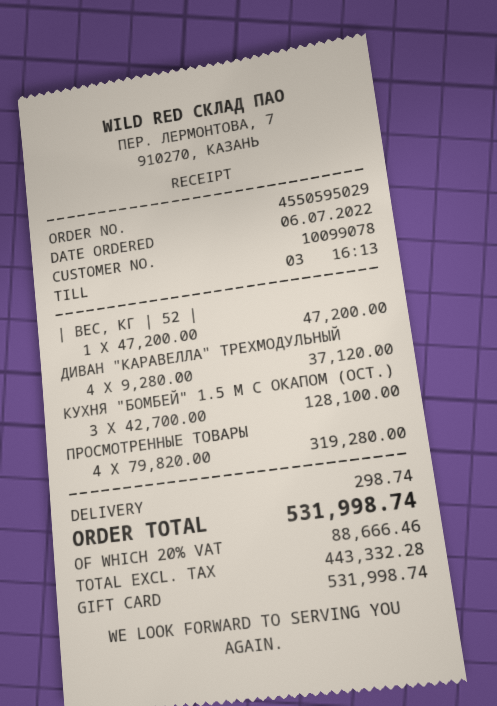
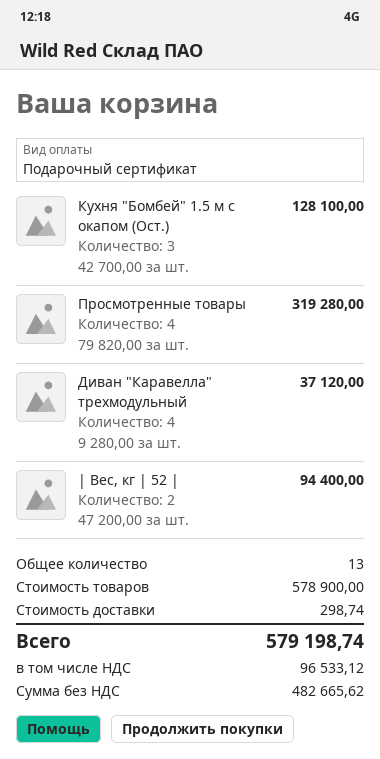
| ВЕС, КГ | 52 |: 1 x 47200.00 = 47200.00 -> 2 x 47200.00 = 94400.00
net: 443332.28 -> 482665.62
tax: 88666.46 -> 96533.12
total: 531998.74 -> 579198.74

